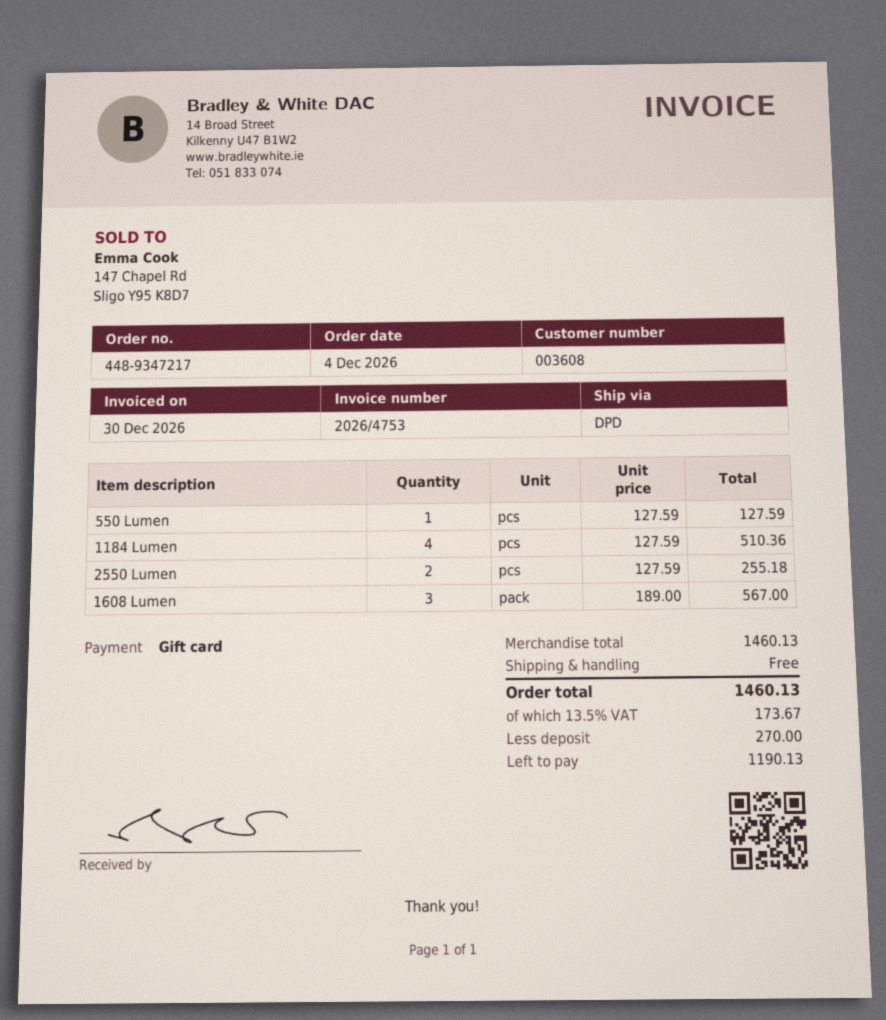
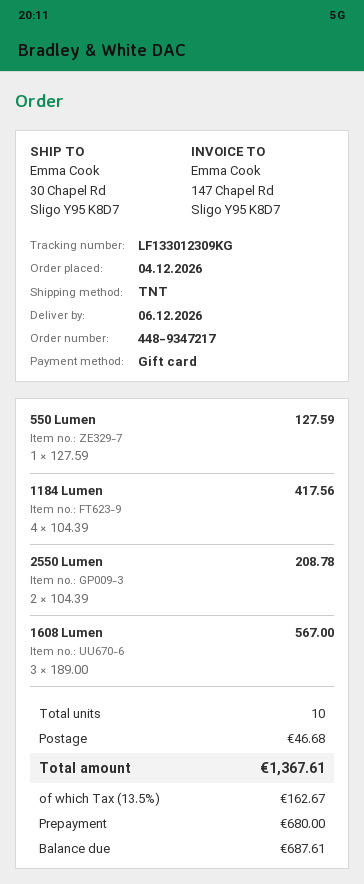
shipping method: DPD -> TNT
1184 Lumen: 4 x 127.59 = 510.36 -> 4 x 104.39 = 417.56
2550 Lumen: 2 x 127.59 = 255.18 -> 2 x 104.39 = 208.78
shipping: 0.00 -> 46.68
tax: 13.5% = 173.67 -> 13.5% = 162.67
total: 1460.13 -> 1367.61
deposit: 270.00 -> 680.00
balance: 1190.13 -> 687.61

